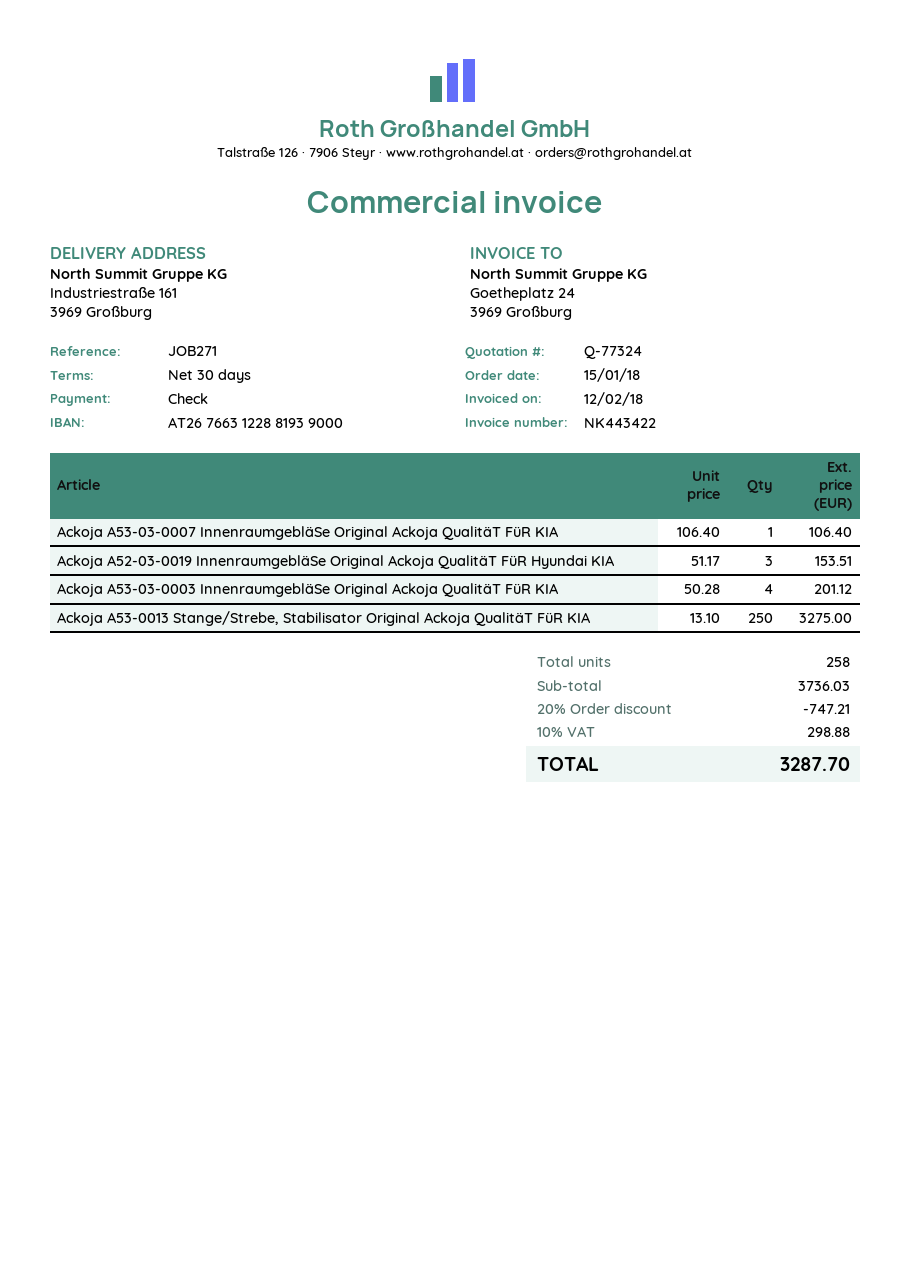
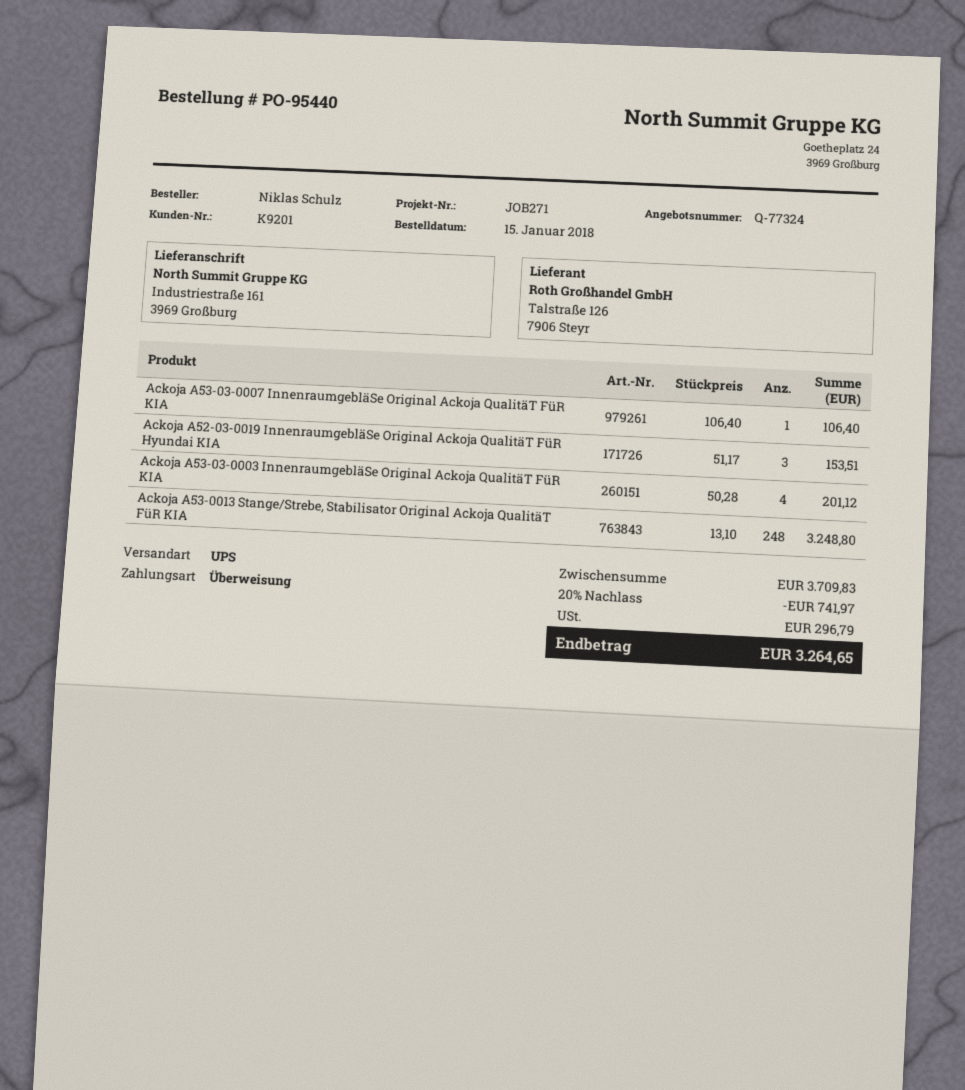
payment method: cheque -> bank transfer
Ackoja A53-0013 Stange/Strebe, Stabilisator Original Ackoja QualitäT FüR KIA: 250 x 13.10 = 3275.00 -> 248 x 13.10 = 3248.80
subtotal: 3736.03 -> 3709.83
discount: 20% = 747.21 -> 20% = 741.97
tax: 298.88 -> 296.79
total: 3287.70 -> 3264.65

